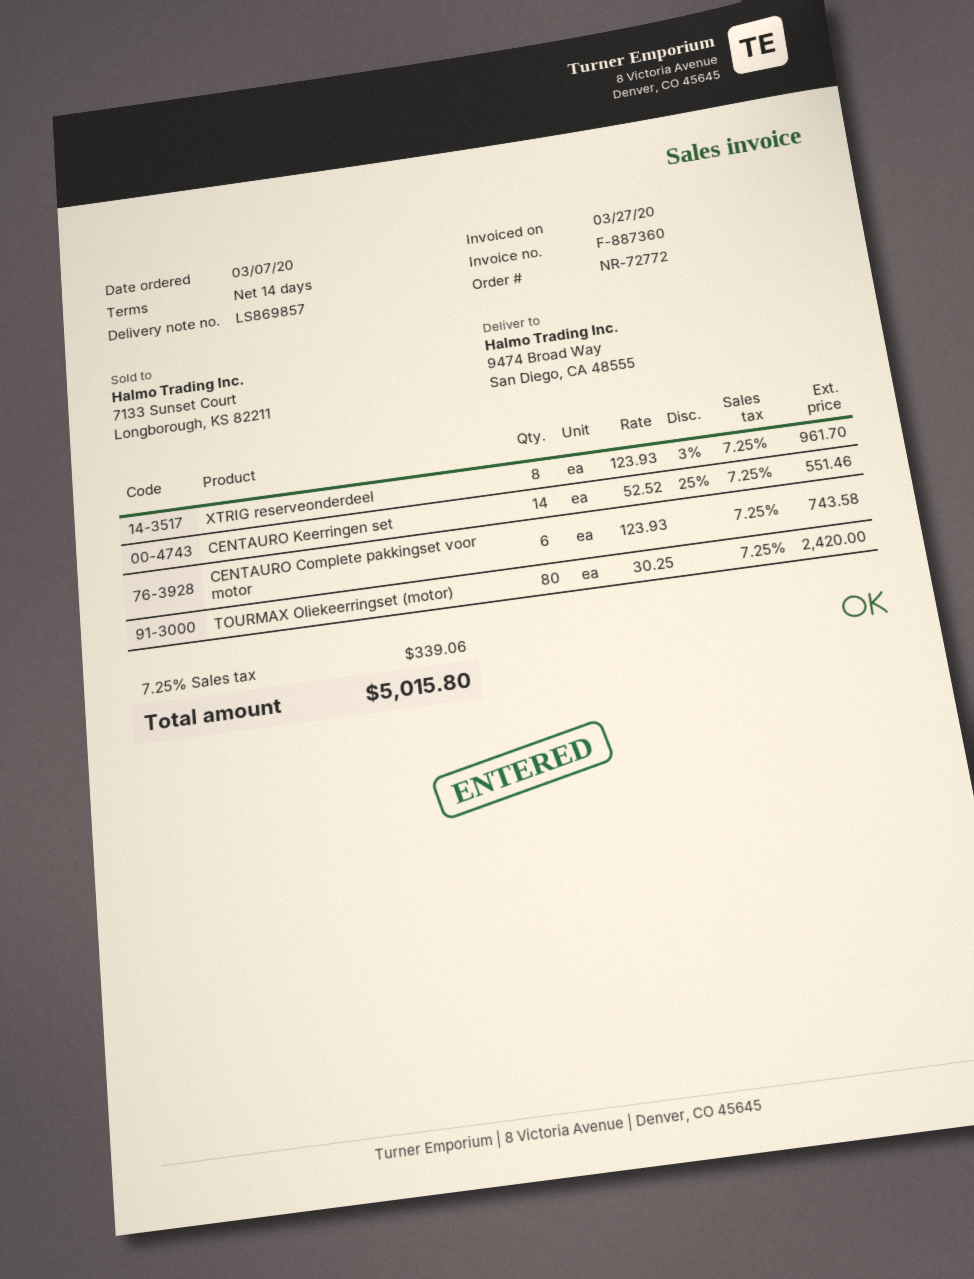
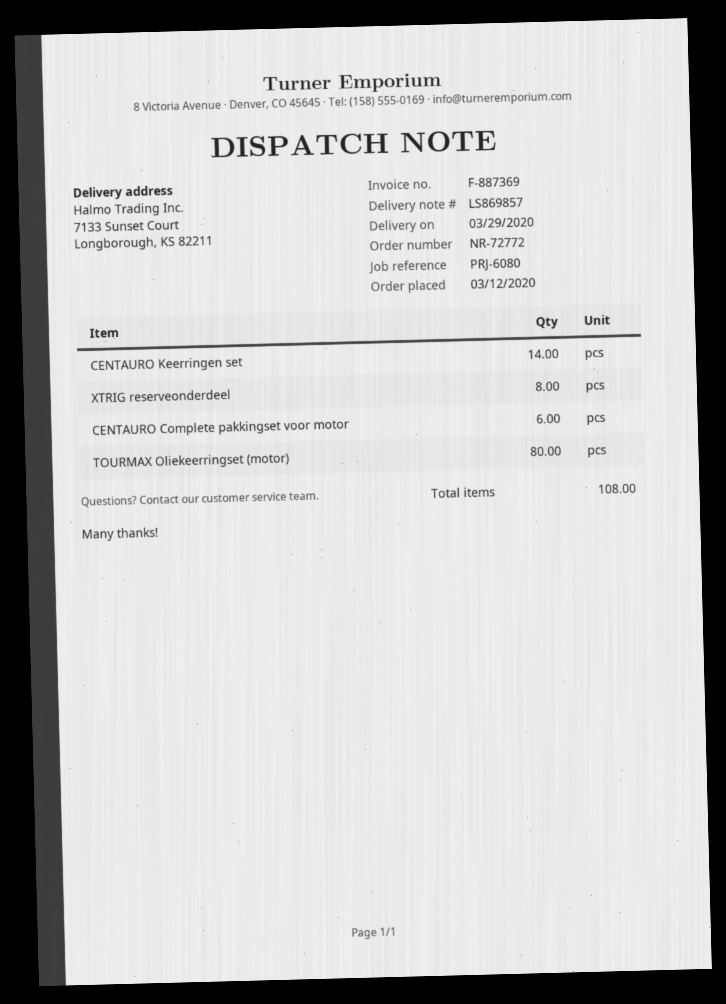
order date: 2020-03-07 -> 2020-03-12
invoice number: F-887360 -> F-887369
ship to: 9474 Broad Way, San Diego, CA 48555 -> 7133 Sunset Court, Longborough, KS 82211

